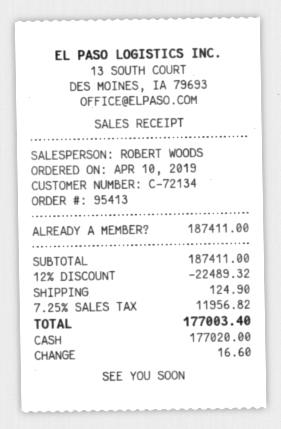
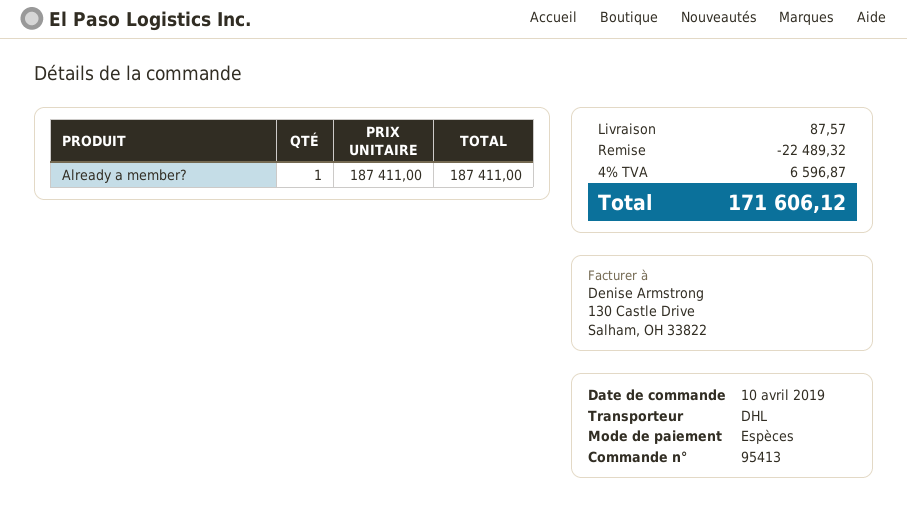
shipping: 124.90 -> 87.57
tax: 7.25% = 11956.82 -> 4% = 6596.87
total: 177003.40 -> 171606.12

